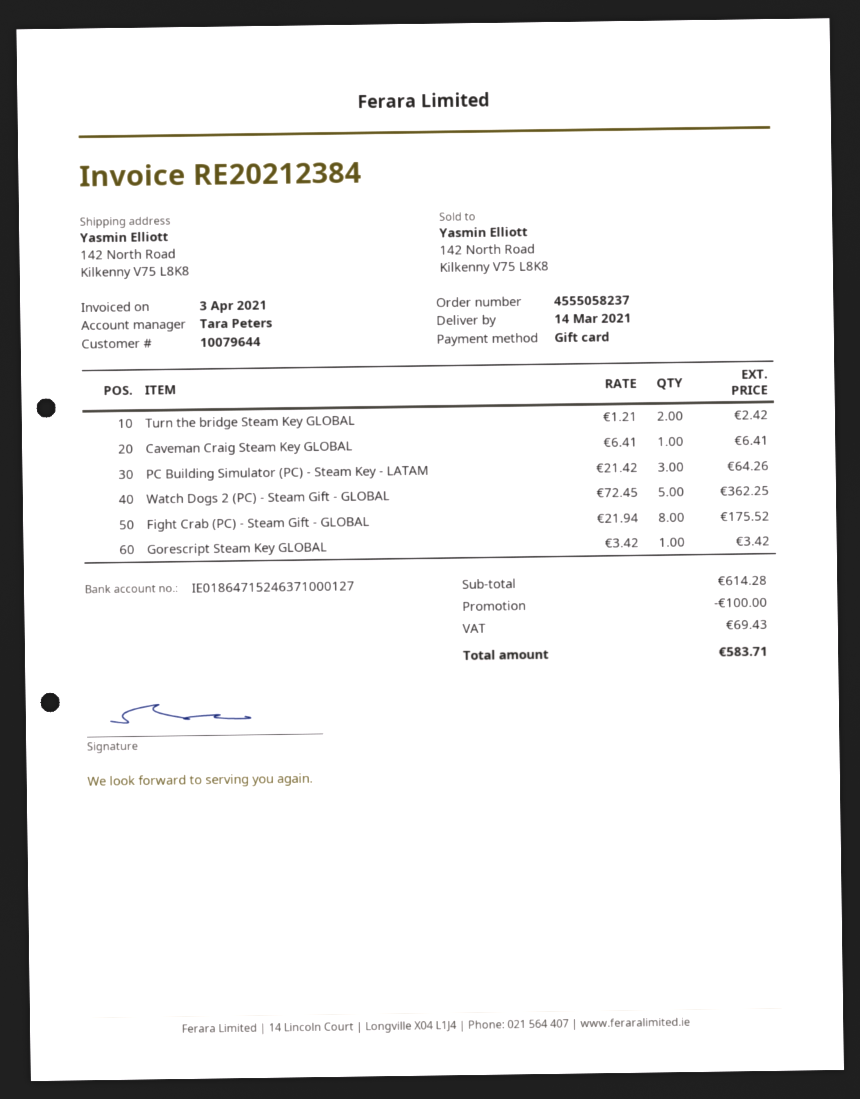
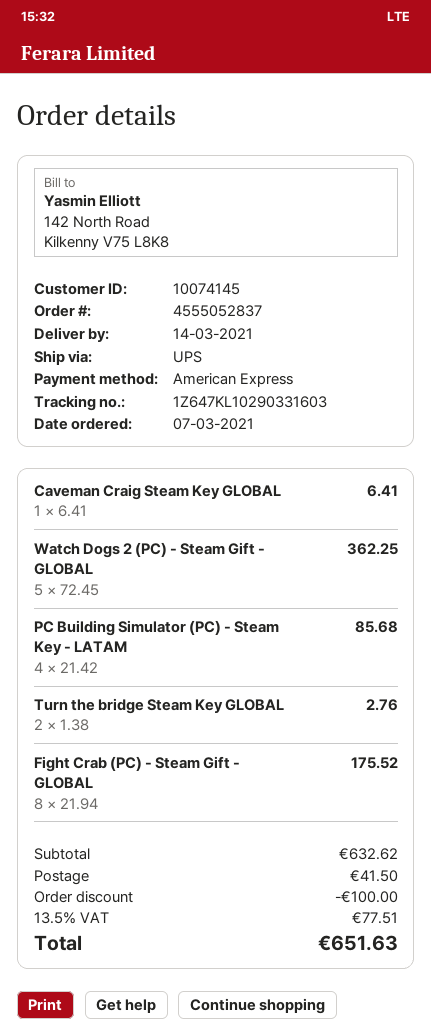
order number: 4555058237 -> 4555052837
customer number: 10079644 -> 10074145
payment method: gift card -> American Express
Turn the bridge Steam Key GLOBAL: 2 x 1.21 = 2.42 -> 2 x 1.38 = 2.76
PC Building Simulator (PC) - Steam Key - LATAM: 3 x 21.42 = 64.26 -> 4 x 21.42 = 85.68
Gorescript Steam Key GLOBAL: 1 x 3.42 = 3.42 -> none
subtotal: 614.28 -> 632.62
shipping: none -> 41.50
tax: 69.43 -> 77.51
total: 583.71 -> 651.63

